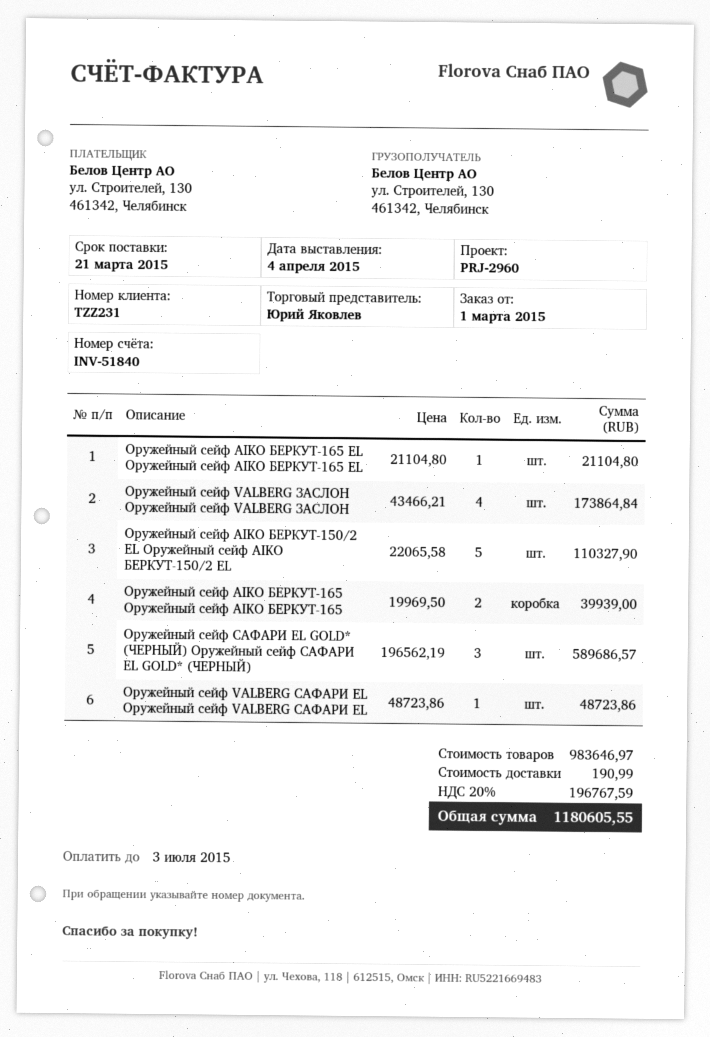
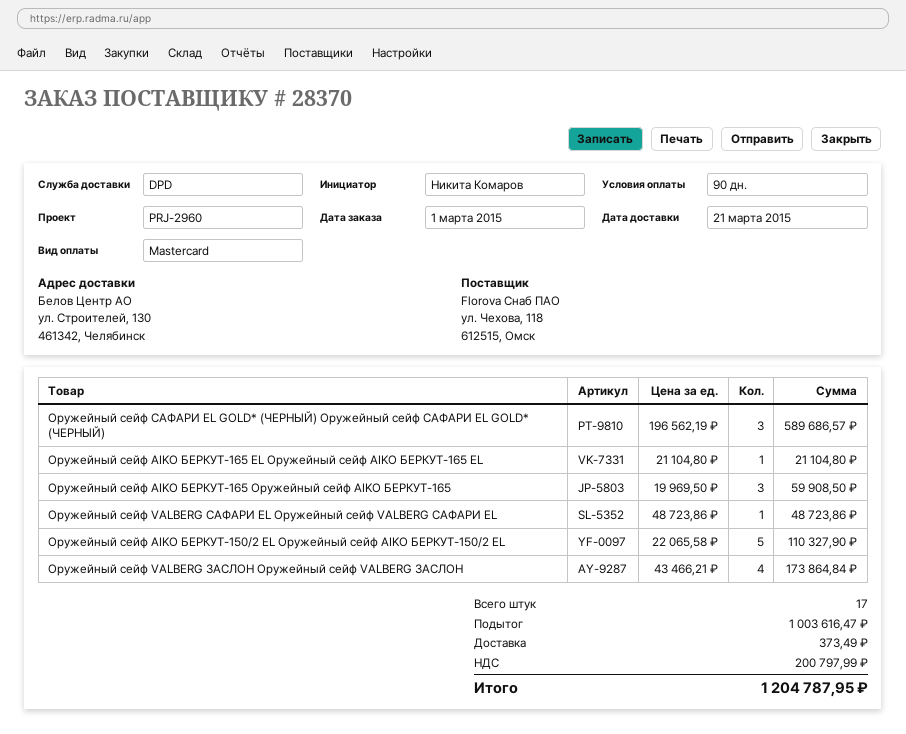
Оружейный сейф AIKO БЕРКУТ-165 Оружейный сейф AIKO БЕРКУТ-165: 2 x 19969.50 = 39939.00 -> 3 x 19969.50 = 59908.50
subtotal: 983646.97 -> 1003616.47
shipping: 190.99 -> 373.49
tax: 196767.59 -> 200797.99
total: 1180605.55 -> 1204787.95

